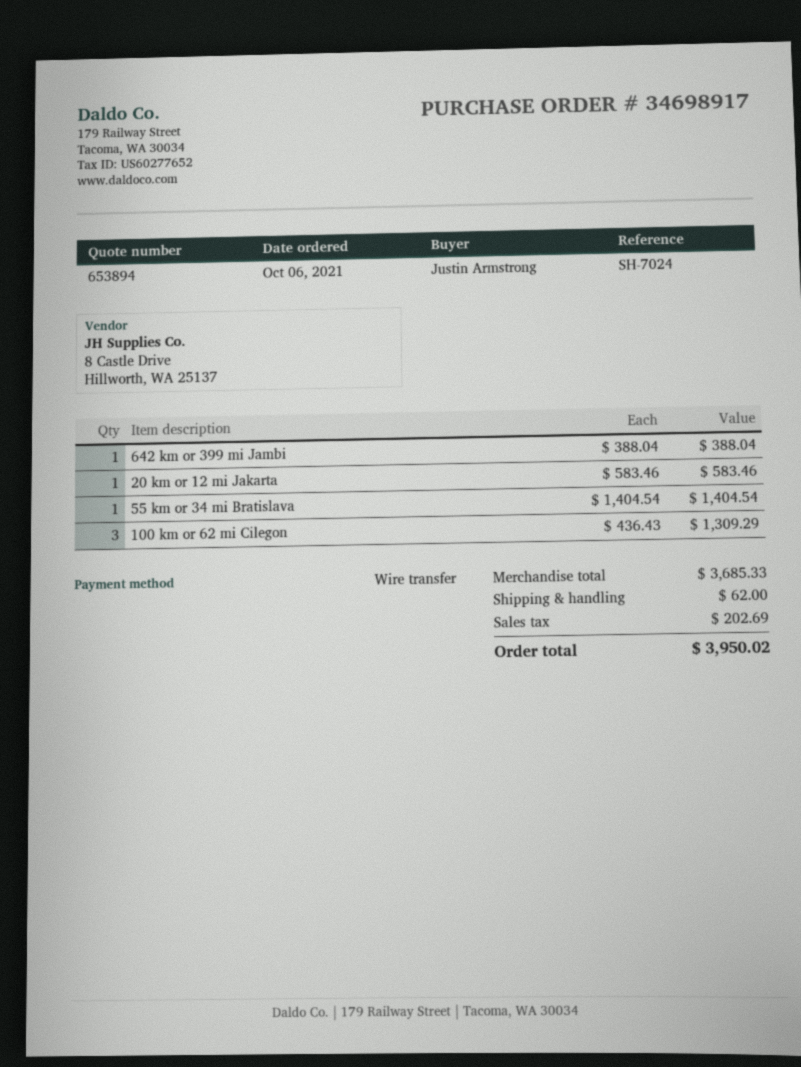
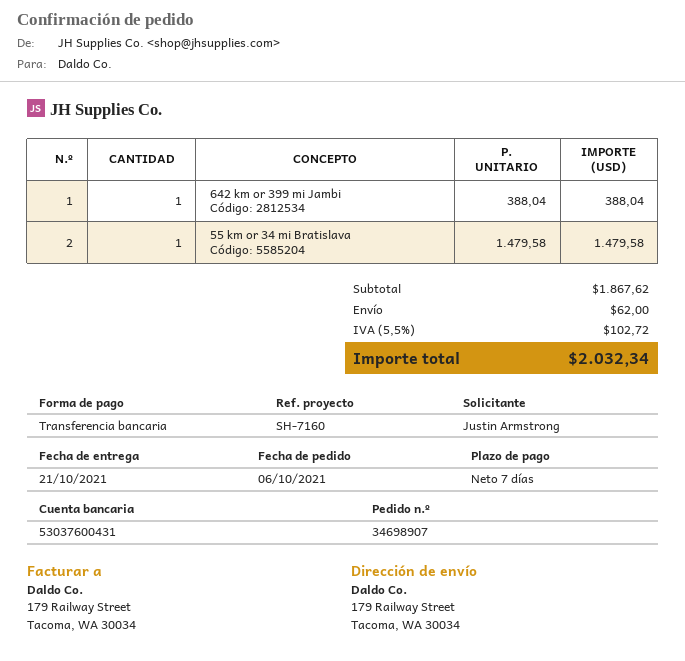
order number: 34698917 -> 34698907
reference: SH-7024 -> SH-7160
20 km or 12 mi Jakarta: 1 x 583.46 = 583.46 -> none
55 km or 34 mi Bratislava: 1 x 1404.54 = 1404.54 -> 1 x 1479.58 = 1479.58
100 km or 62 mi Cilegon: 3 x 436.43 = 1309.29 -> none
subtotal: 3685.33 -> 1867.62
tax: 202.69 -> 102.72
total: 3950.02 -> 2032.34

